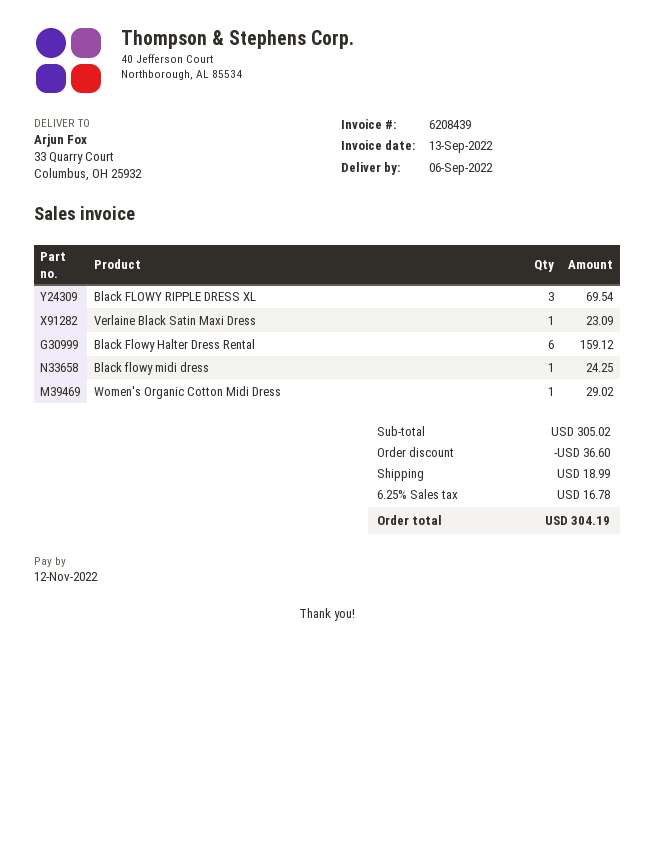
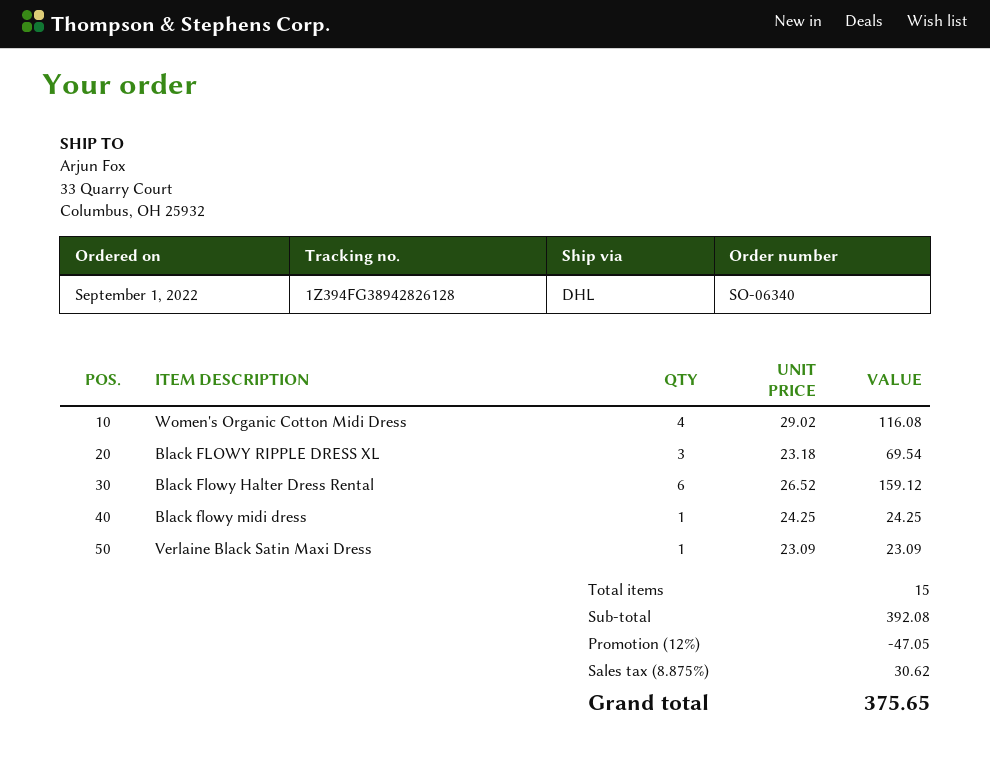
Women's Organic Cotton Midi Dress: 1 for 29.02 -> 4 for 116.08
subtotal: 305.02 -> 392.08
discount: 36.60 -> 47.05
shipping: 18.99 -> none
tax: 6.25% = 16.78 -> 8.875% = 30.62
total: 304.19 -> 375.65

